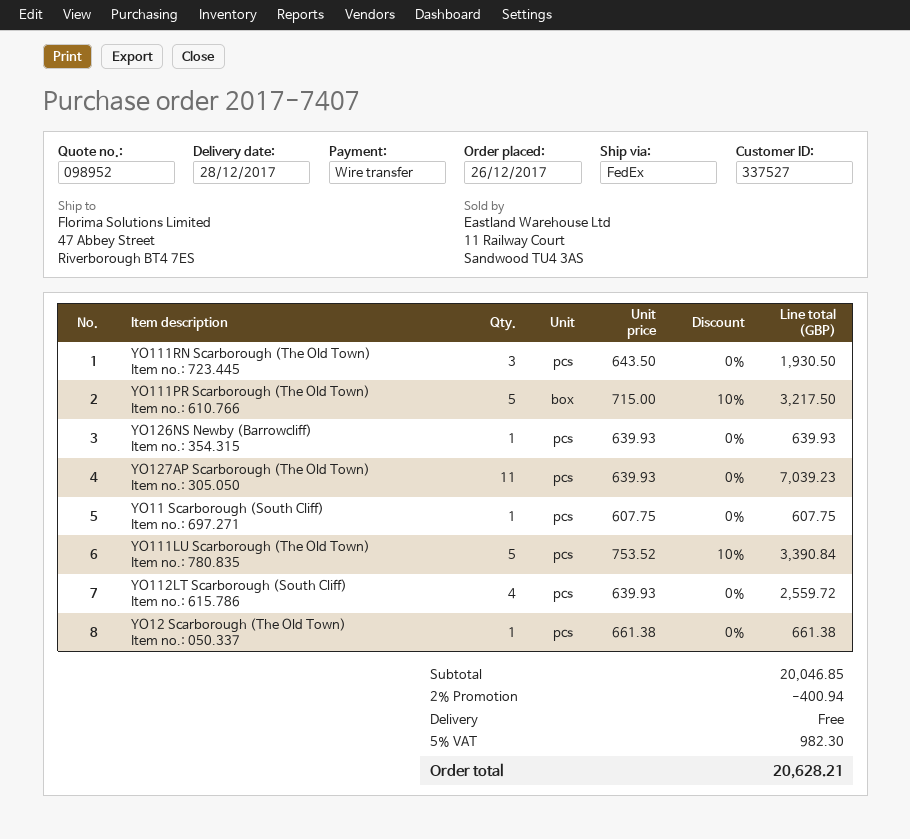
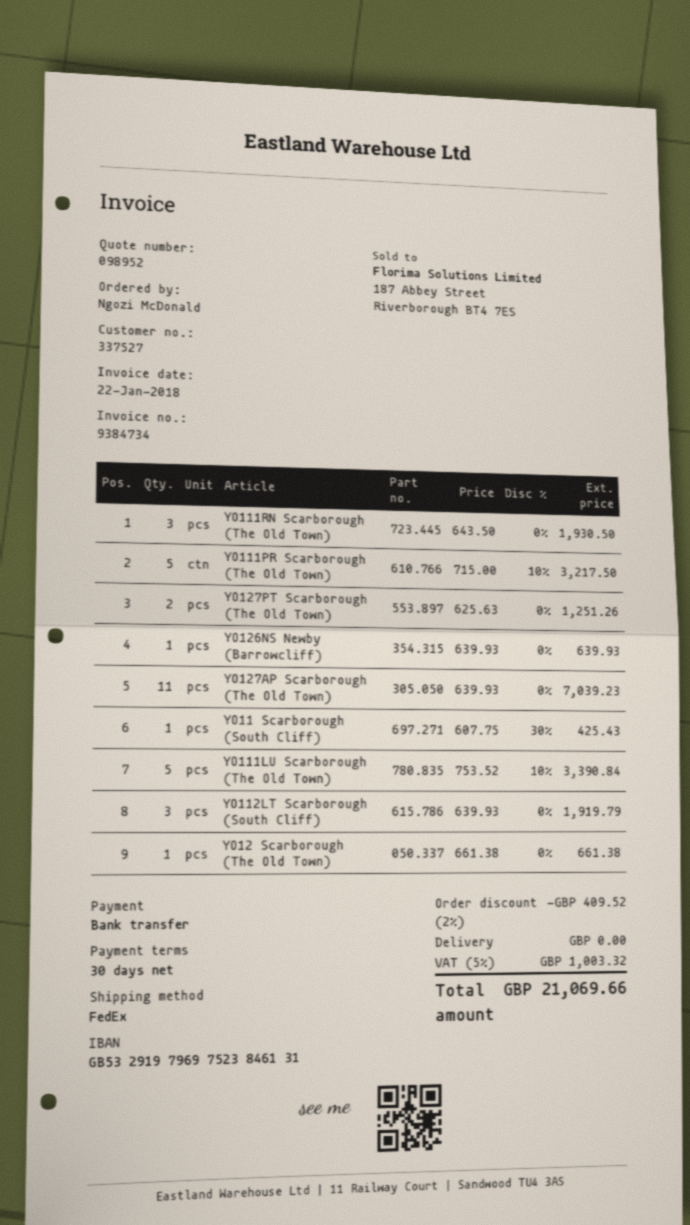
YO11 Scarborough (South Cliff): 1 x 607.75 = 607.75 -> 1 x 607.75 - 30% = 425.43
YO112LT Scarborough (South Cliff): 4 x 639.93 = 2559.72 -> 3 x 639.93 = 1919.79
YO127PT Scarborough (The Old Town): none -> 2 x 625.63 = 1251.26
discount: 2% = 400.94 -> 2% = 409.52
tax: 5% = 982.30 -> 5% = 1003.32
total: 20628.21 -> 21069.66

